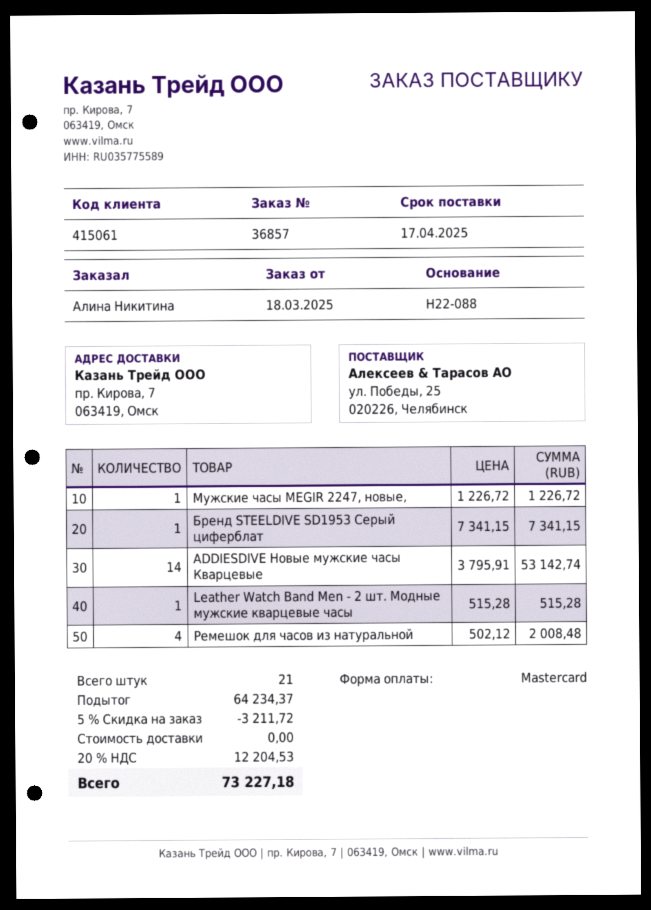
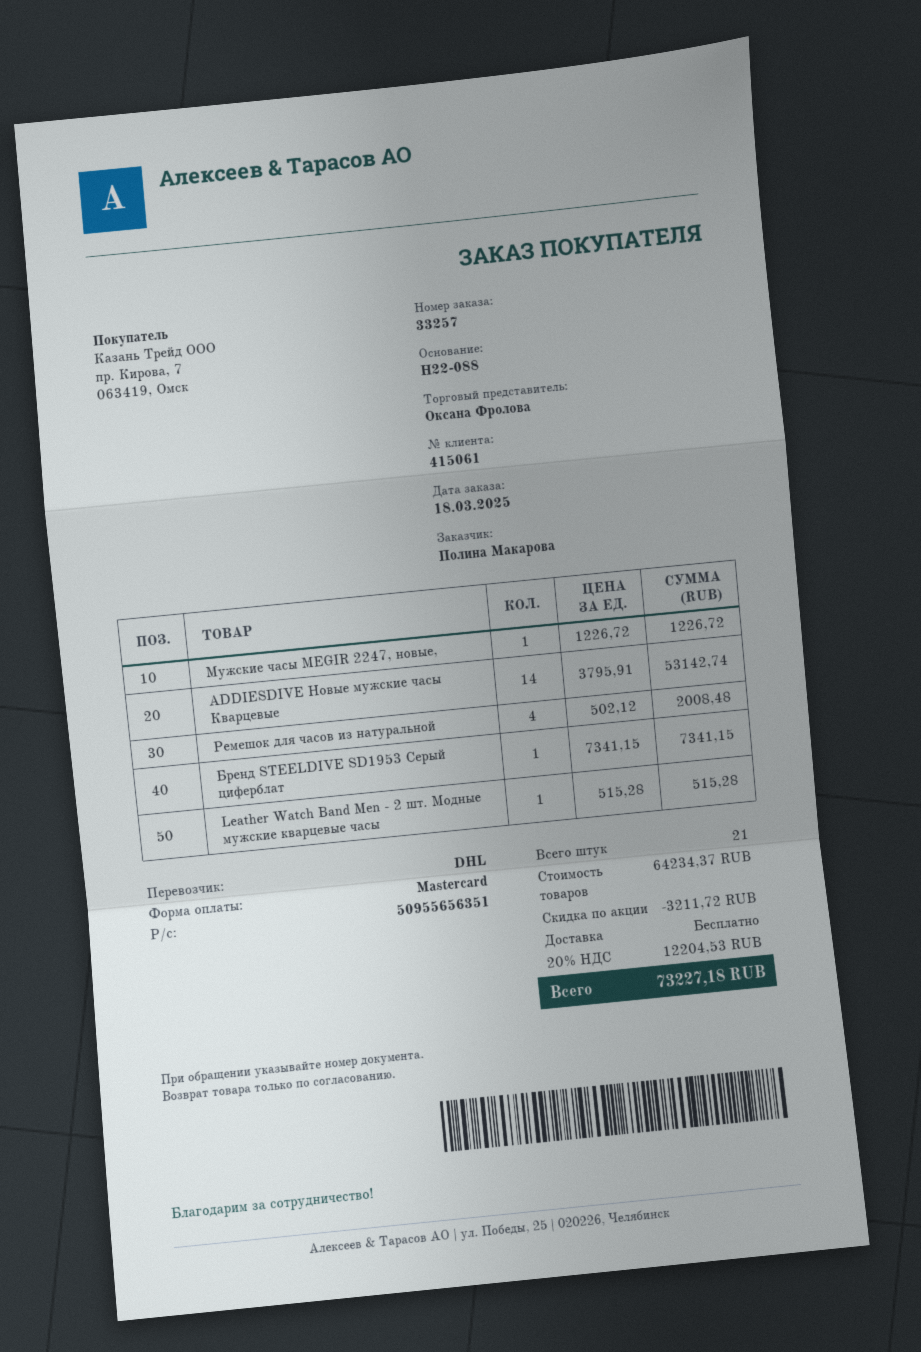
order number: 36857 -> 33257
ordered by: Алина Никитина -> Полина Макарова

